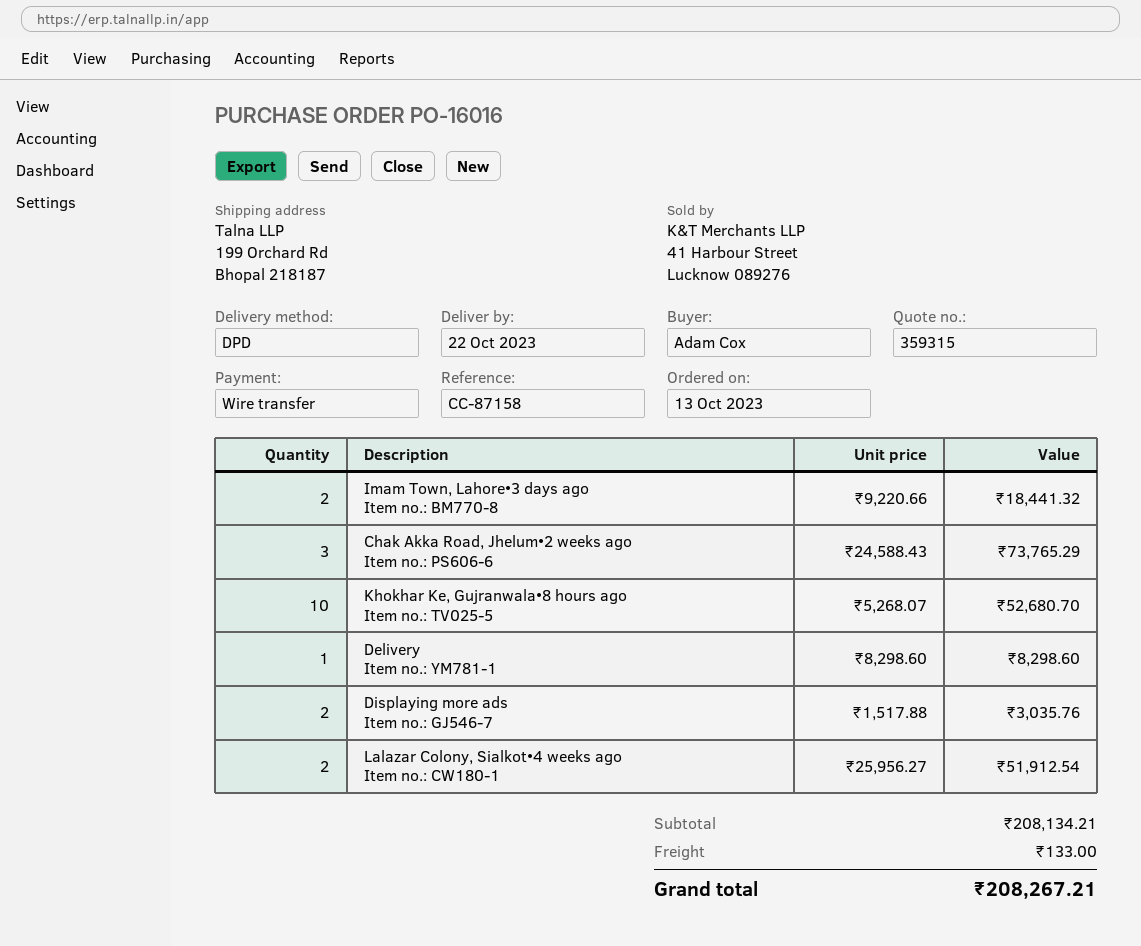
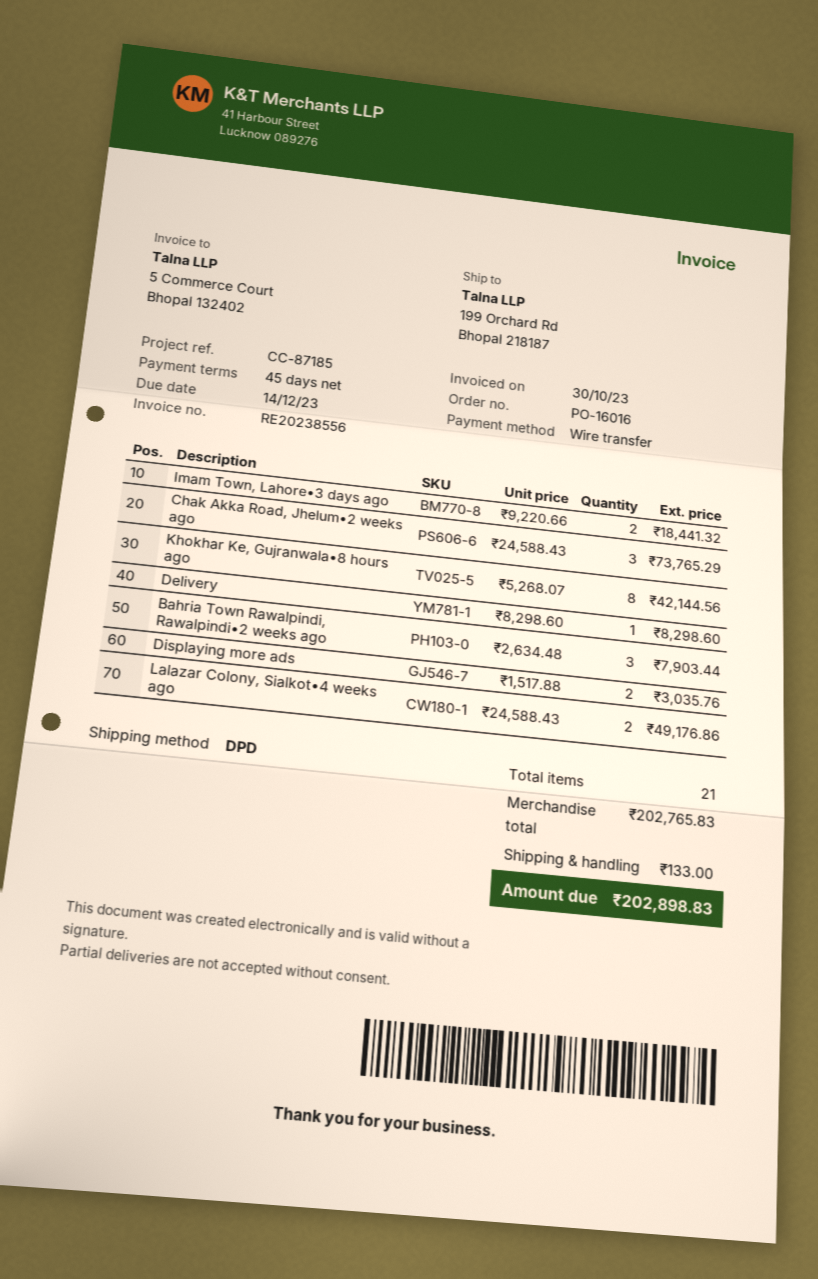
reference: CC-87158 -> CC-87185
Khokhar Ke, Gujranwala•8 hours ago: 10 x 5268.07 = 52680.70 -> 8 x 5268.07 = 42144.56
Lalazar Colony, Sialkot•4 weeks ago: 2 x 25956.27 = 51912.54 -> 2 x 24588.43 = 49176.86
Bahria Town Rawalpindi, Rawalpindi•2 weeks ago: none -> 3 x 2634.48 = 7903.44
subtotal: 208134.21 -> 202765.83
total: 208267.21 -> 202898.83

